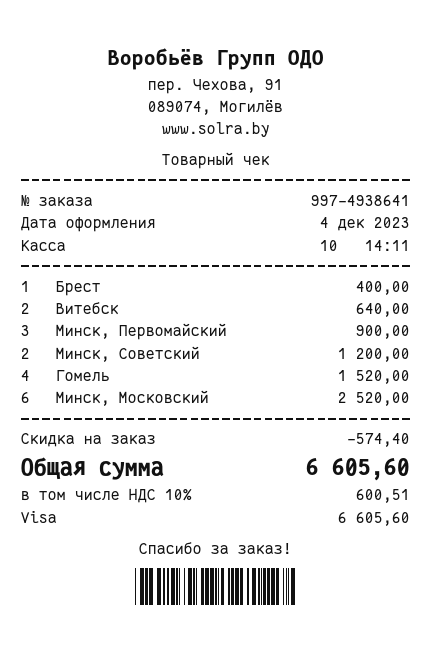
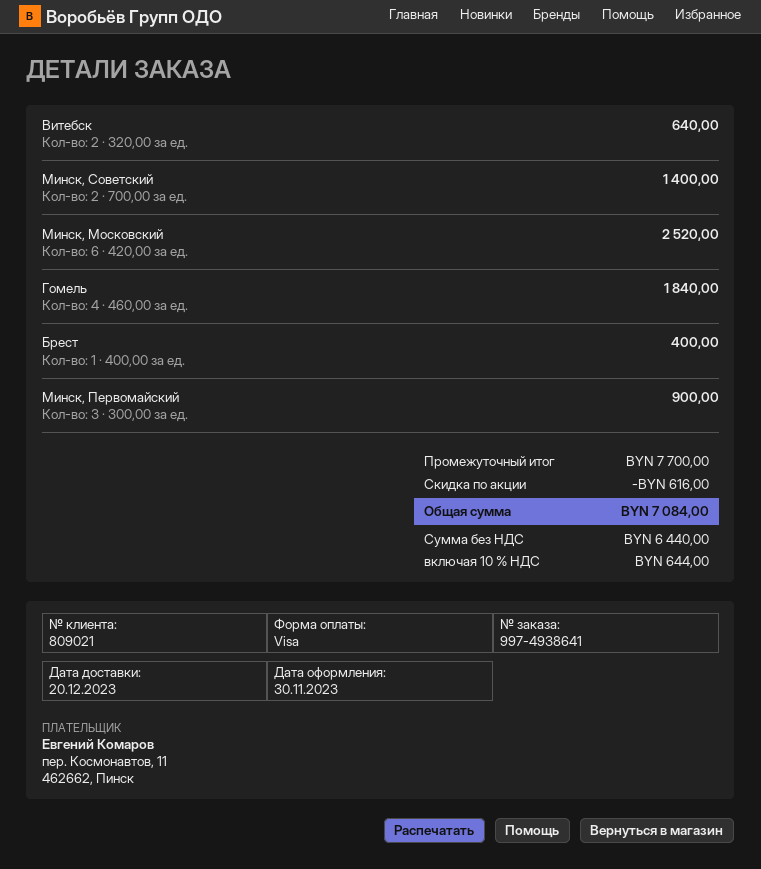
order date: 2023-12-04 -> 2023-11-30
Минск, Советский: 2 for 1200.00 -> 2 for 1400.00
Гомель: 4 for 1520.00 -> 4 for 1840.00
discount: 574.40 -> 616.00
tax: 10% = 600.51 -> 10% = 644.00
total: 6605.60 -> 7084.00

